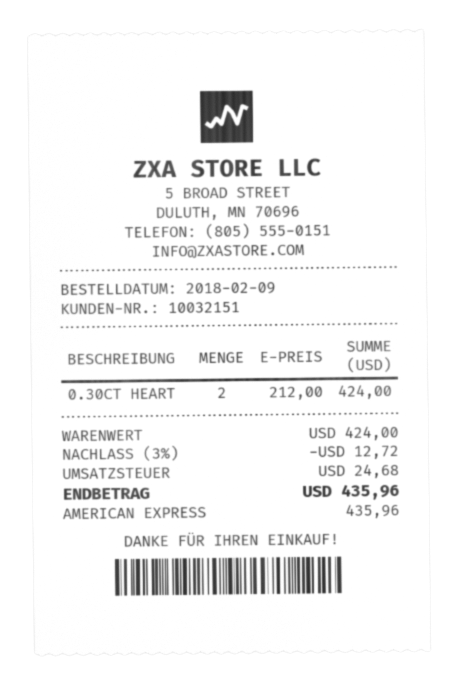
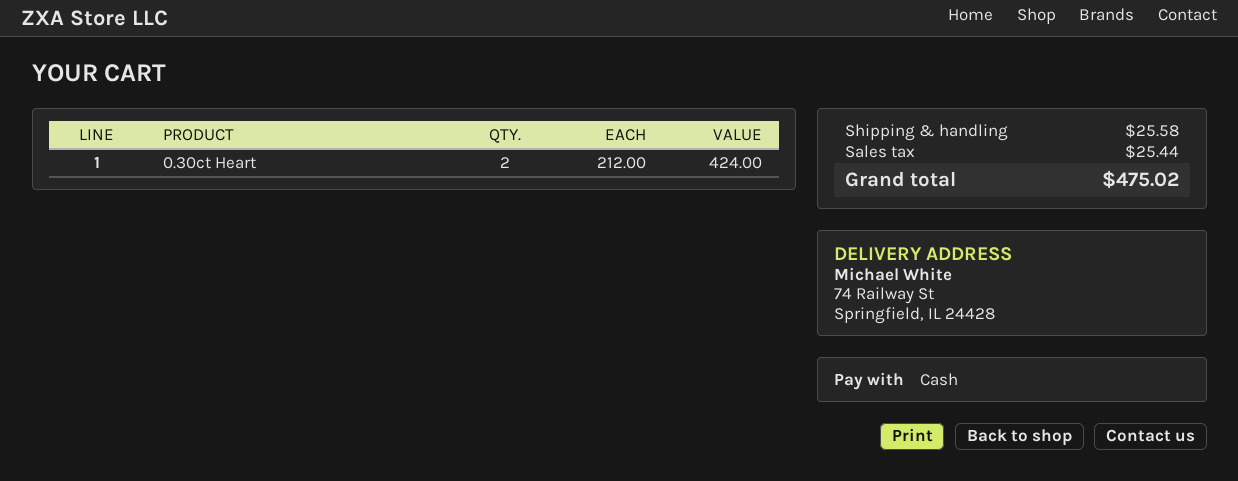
payment method: American Express -> cash
discount: 3% = 12.72 -> none
shipping: none -> 25.58
tax: 24.68 -> 25.44
total: 435.96 -> 475.02

